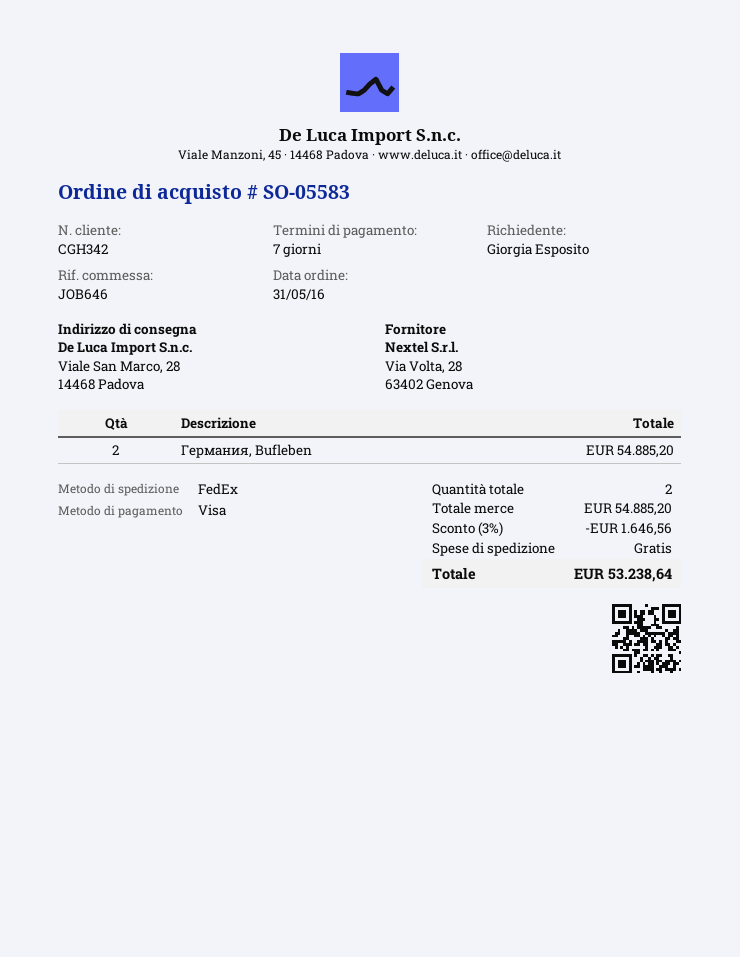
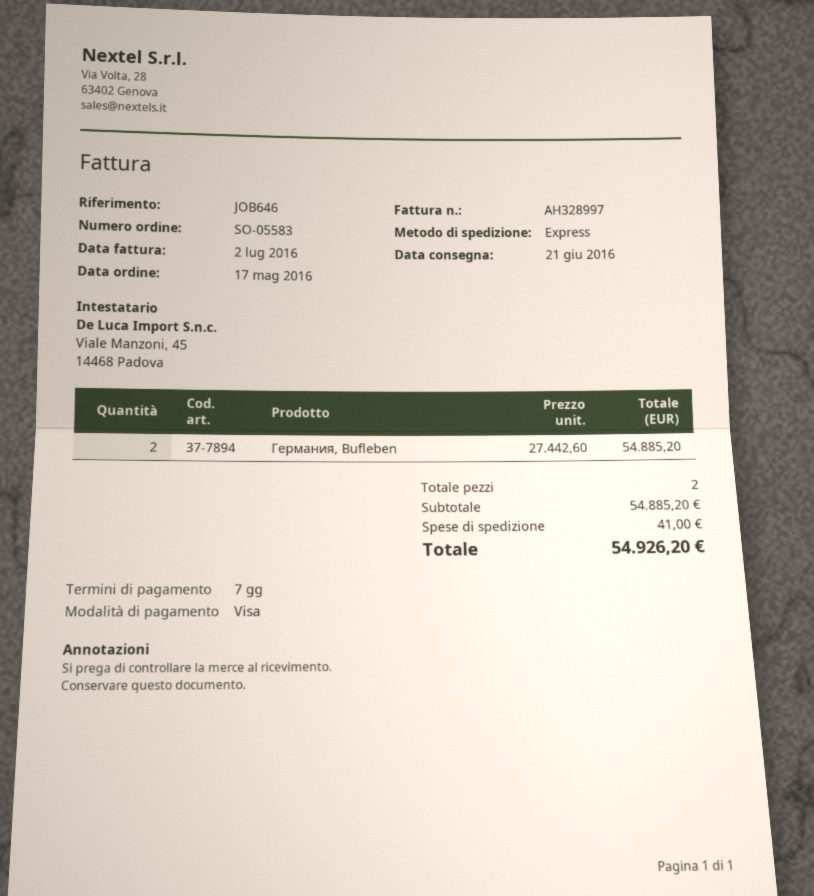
order date: 2016-05-31 -> 2016-05-17
shipping method: FedEx -> express
discount: 3% = 1646.56 -> none
shipping: 0.00 -> 41.00
total: 53238.64 -> 54926.20

